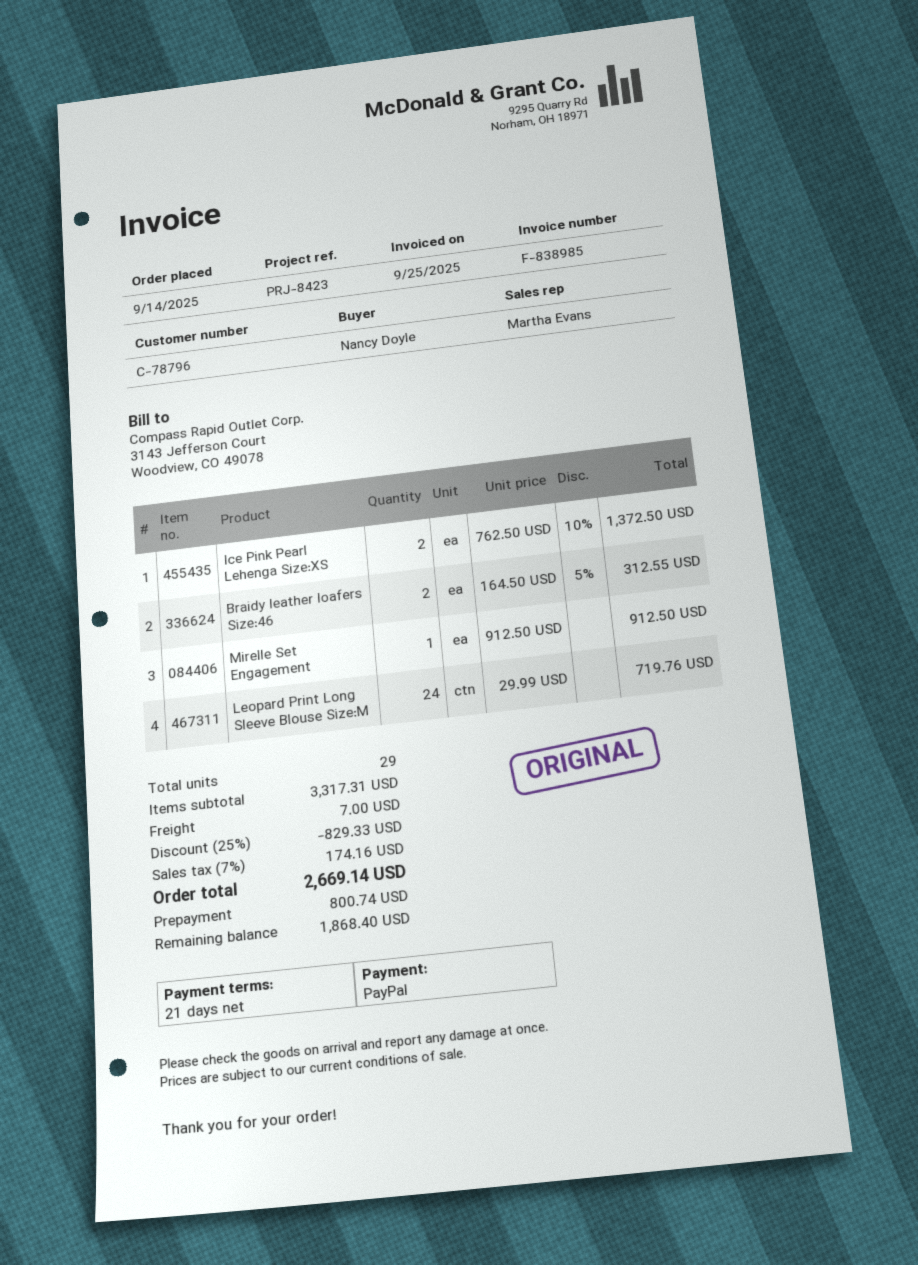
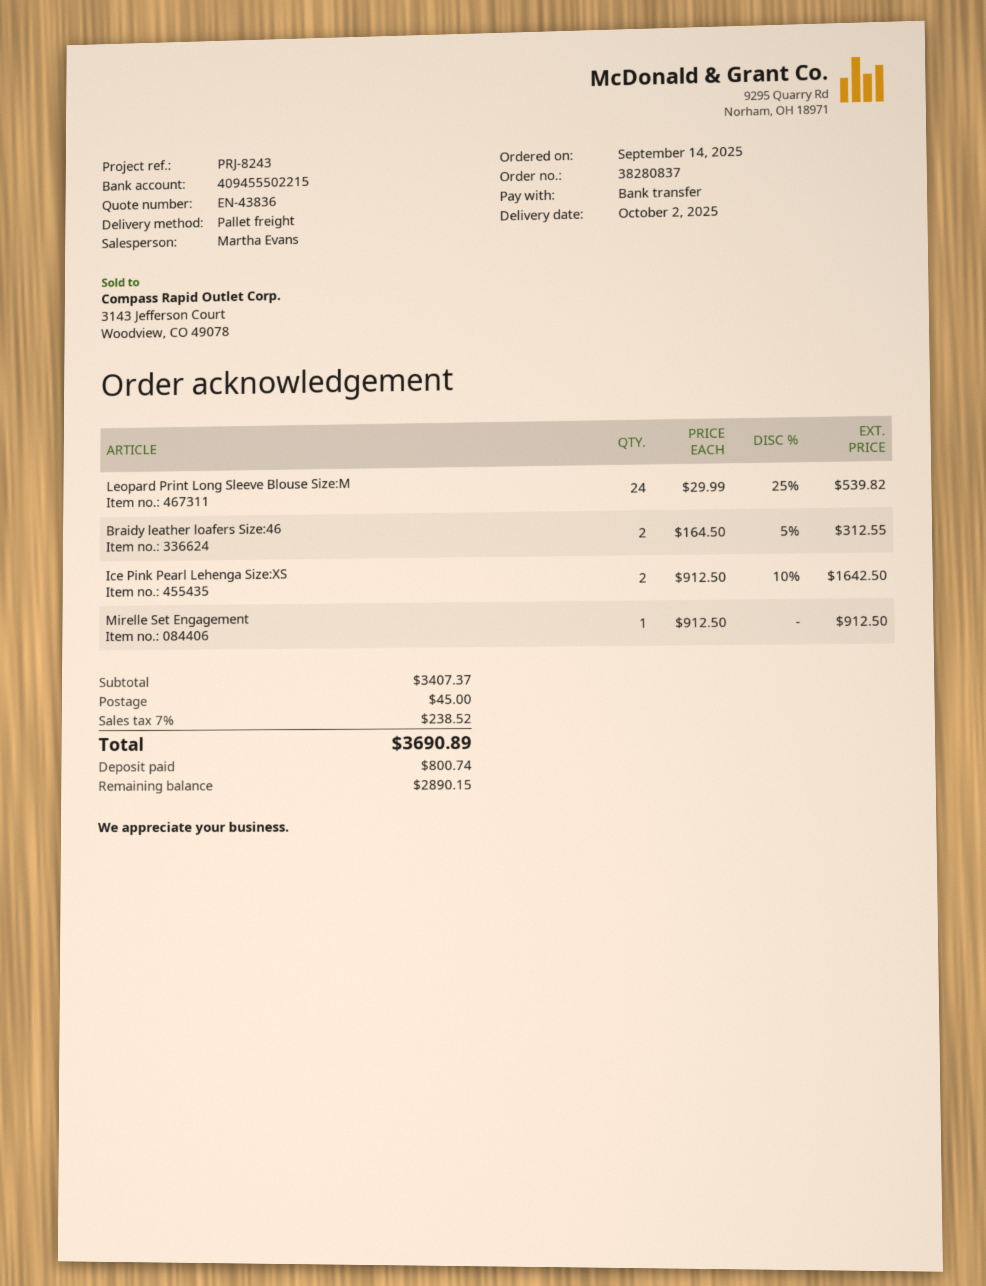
reference: PRJ-8423 -> PRJ-8243
payment method: PayPal -> bank transfer
Ice Pink Pearl Lehenga Size:XS: 2 x 762.50 - 10% = 1372.50 -> 2 x 912.50 - 10% = 1642.50
Leopard Print Long Sleeve Blouse Size:M: 24 x 29.99 = 719.76 -> 24 x 29.99 - 25% = 539.82
subtotal: 3317.31 -> 3407.37
discount: 25% = 829.33 -> none
shipping: 7.00 -> 45.00
tax: 7% = 174.16 -> 7% = 238.52
total: 2669.14 -> 3690.89
balance: 1868.40 -> 2890.15

